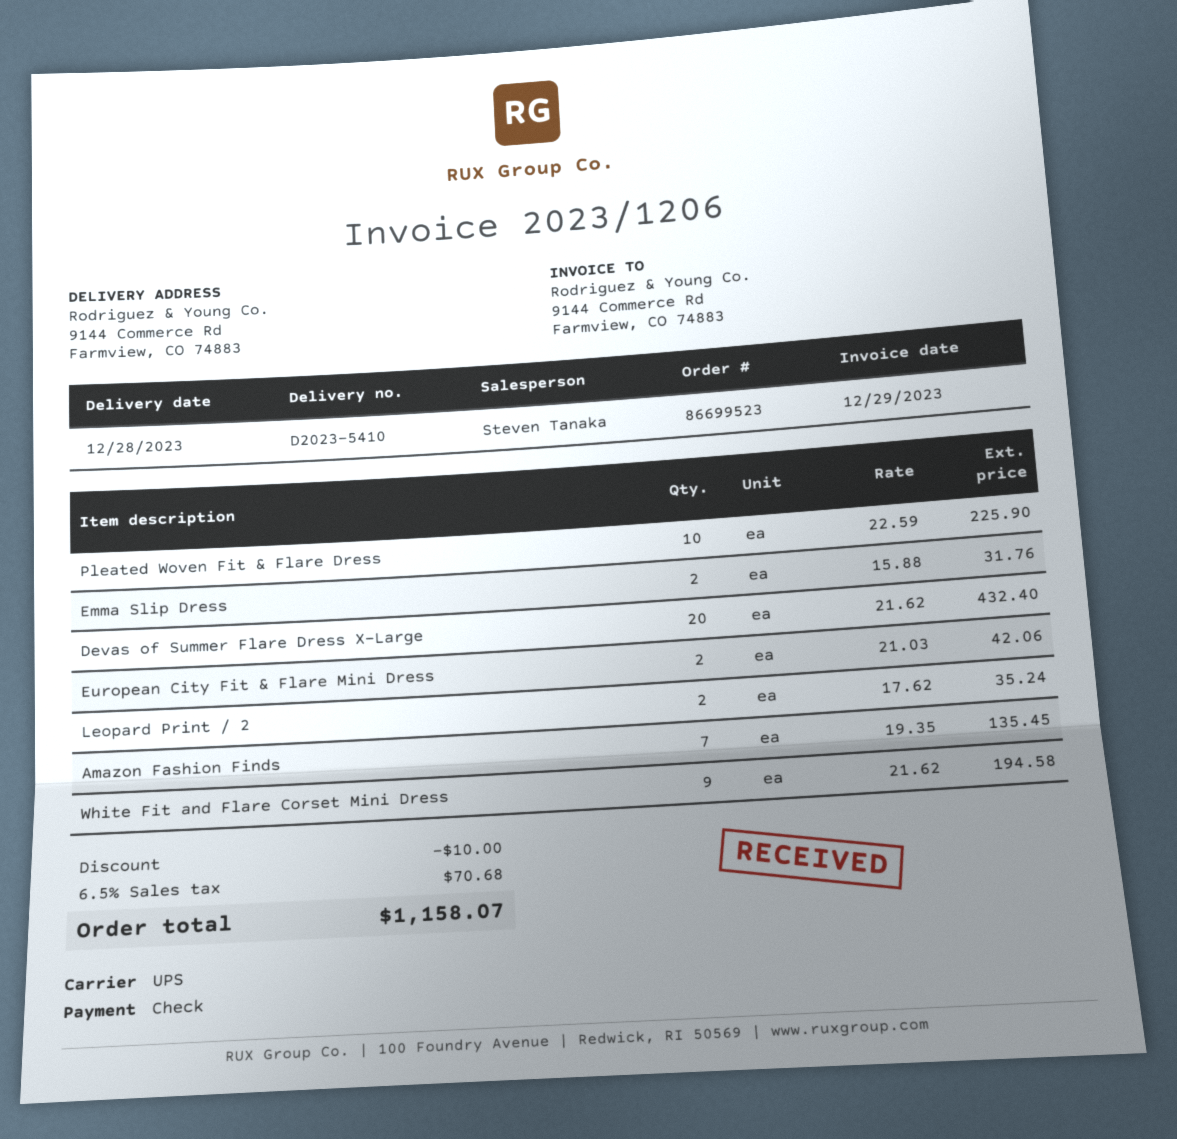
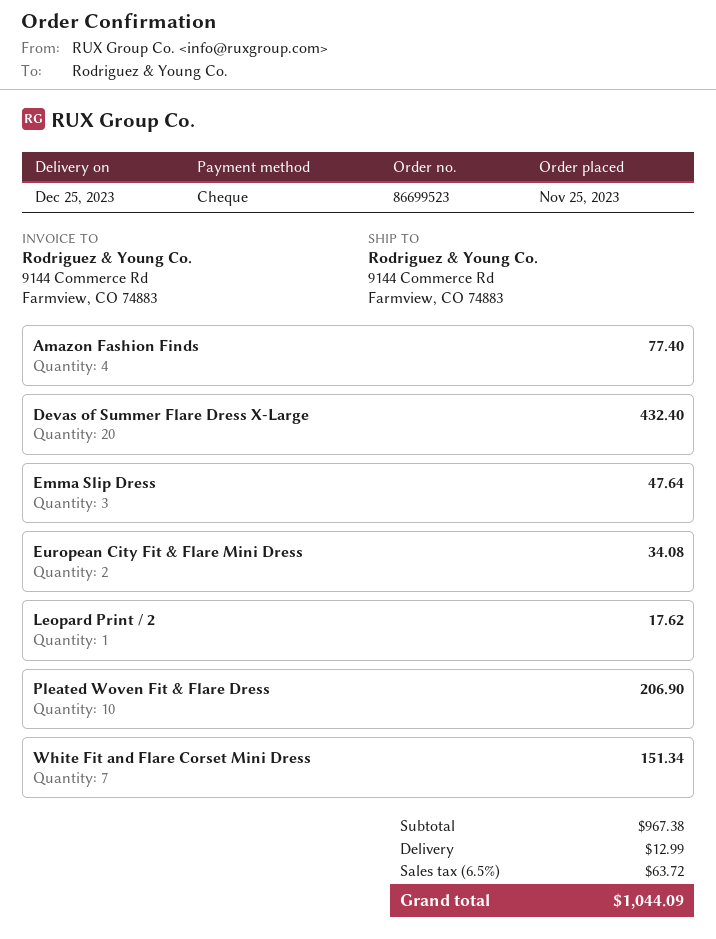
delivery date: 2023-12-28 -> 2023-12-25
Pleated Woven Fit & Flare Dress: 10 for 225.90 -> 10 for 206.90
Emma Slip Dress: 2 for 31.76 -> 3 for 47.64
European City Fit & Flare Mini Dress: 2 for 42.06 -> 2 for 34.08
Leopard Print / 2: 2 for 35.24 -> 1 for 17.62
Amazon Fashion Finds: 7 for 135.45 -> 4 for 77.40
White Fit and Flare Corset Mini Dress: 9 for 194.58 -> 7 for 151.34
discount: 10.00 -> none
shipping: none -> 12.99
tax: 6.5% = 70.68 -> 6.5% = 63.72
total: 1158.07 -> 1044.09

